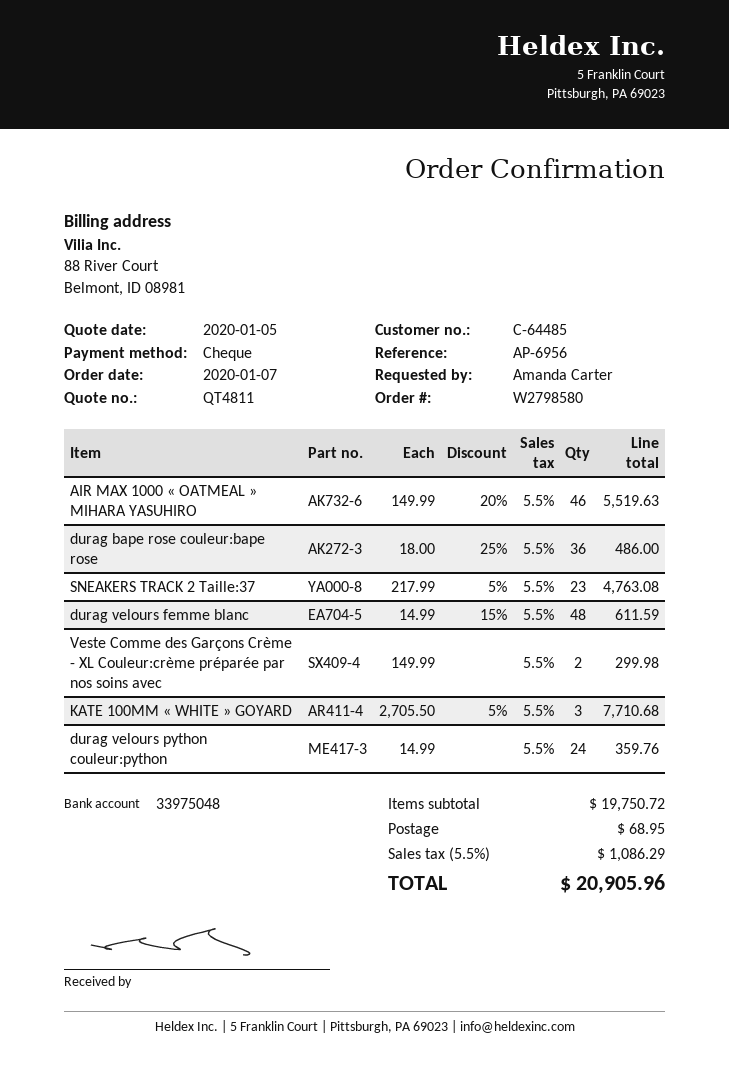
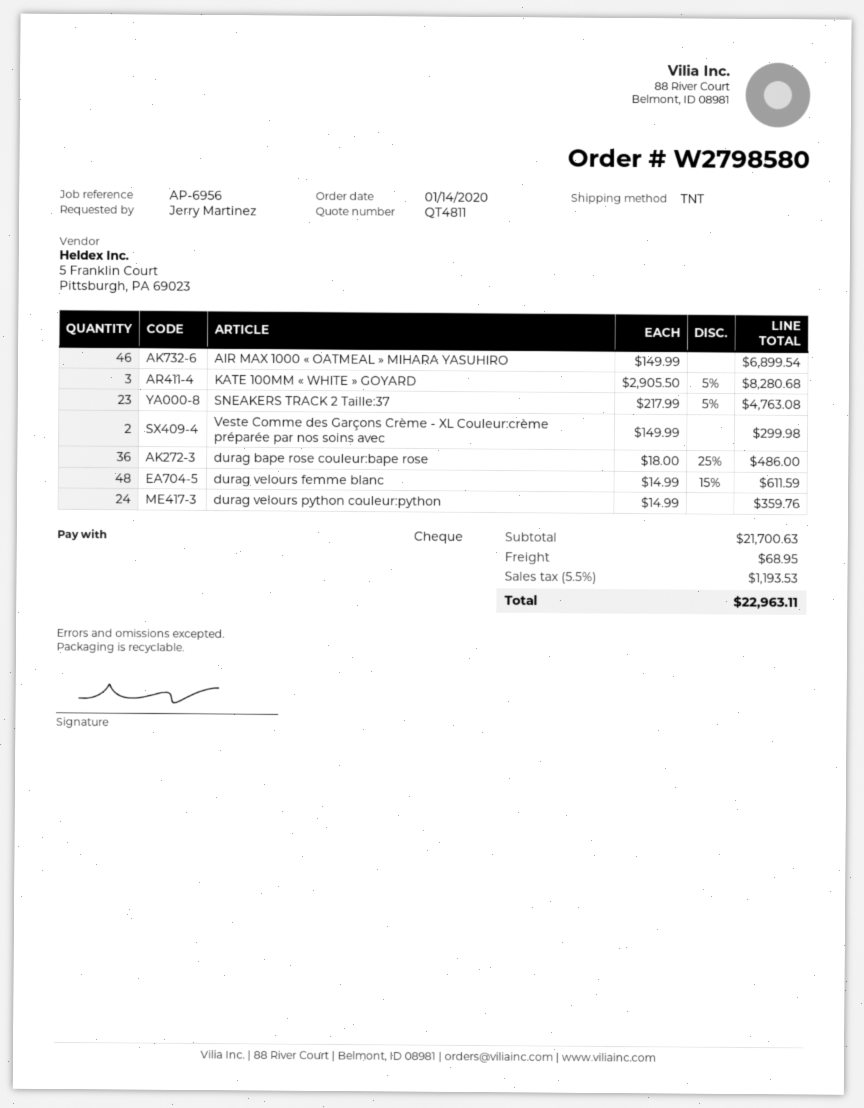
order date: 2020-01-07 -> 2020-01-14
ordered by: Amanda Carter -> Jerry Martinez
AIR MAX 1000 « OATMEAL » MIHARA YASUHIRO: 46 x 149.99 - 20% = 5519.63 -> 46 x 149.99 = 6899.54
KATE 100MM « WHITE » GOYARD: 3 x 2705.50 - 5% = 7710.68 -> 3 x 2905.50 - 5% = 8280.68
subtotal: 19750.72 -> 21700.63
tax: 5.5% = 1086.29 -> 5.5% = 1193.53
total: 20905.96 -> 22963.11

